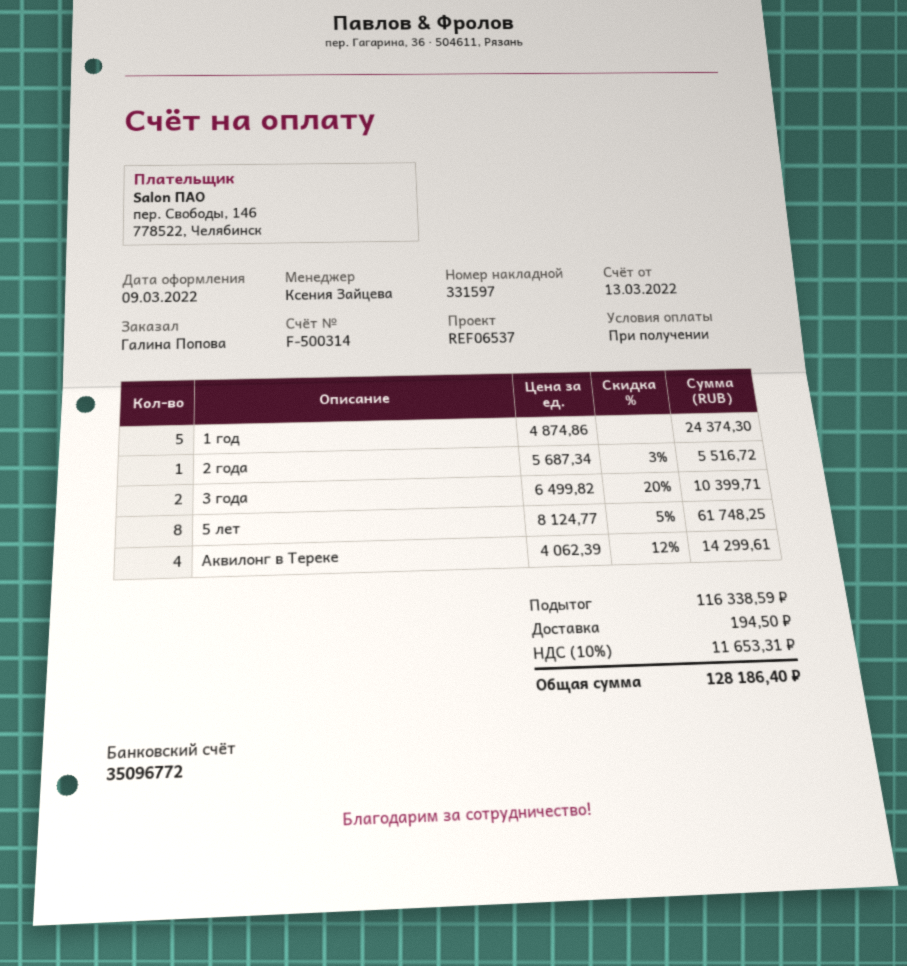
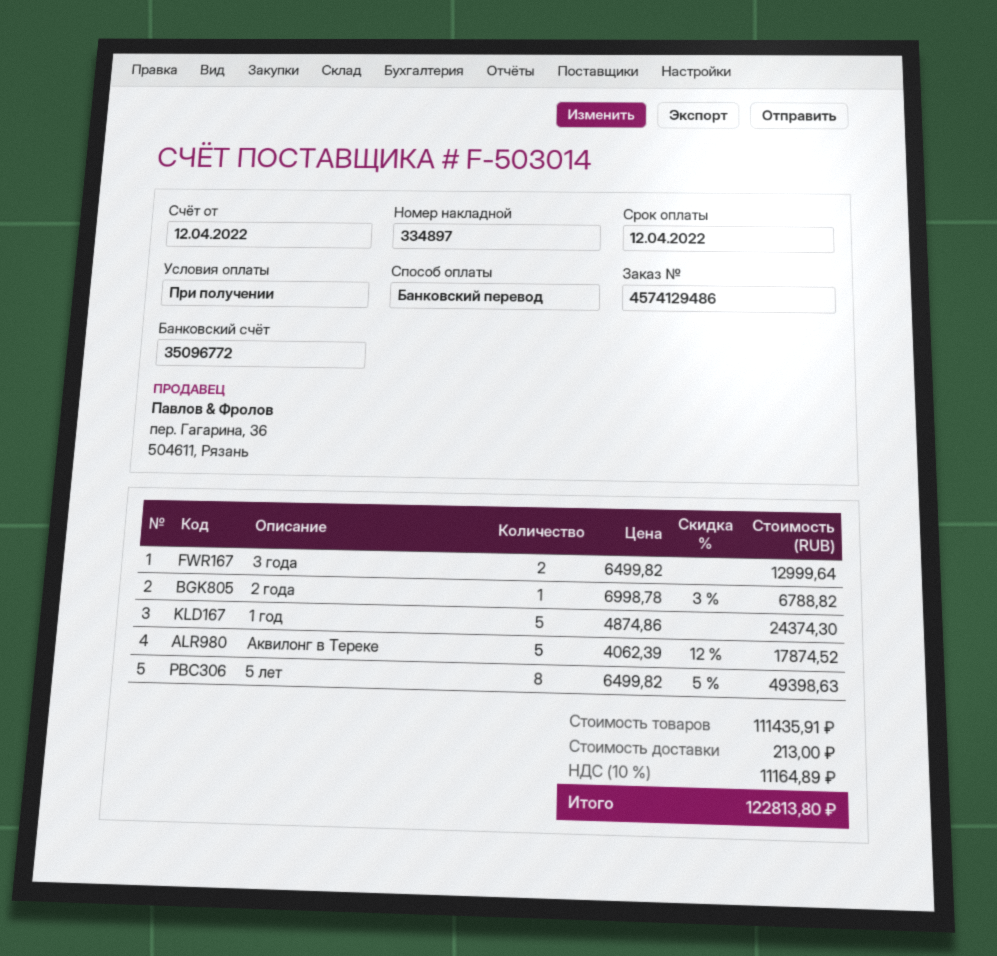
delivery note number: 331597 -> 334897
invoice number: F-500314 -> F-503014
invoice date: 2022-03-13 -> 2022-04-12
2 года: 1 x 5687.34 - 3% = 5516.72 -> 1 x 6998.78 - 3% = 6788.82
3 года: 2 x 6499.82 - 20% = 10399.71 -> 2 x 6499.82 = 12999.64
5 лет: 8 x 8124.77 - 5% = 61748.25 -> 8 x 6499.82 - 5% = 49398.63
Аквилонг в Тереке: 4 x 4062.39 - 12% = 14299.61 -> 5 x 4062.39 - 12% = 17874.52
subtotal: 116338.59 -> 111435.91
shipping: 194.50 -> 213.00
tax: 10% = 11653.31 -> 10% = 11164.89
total: 128186.40 -> 122813.80

